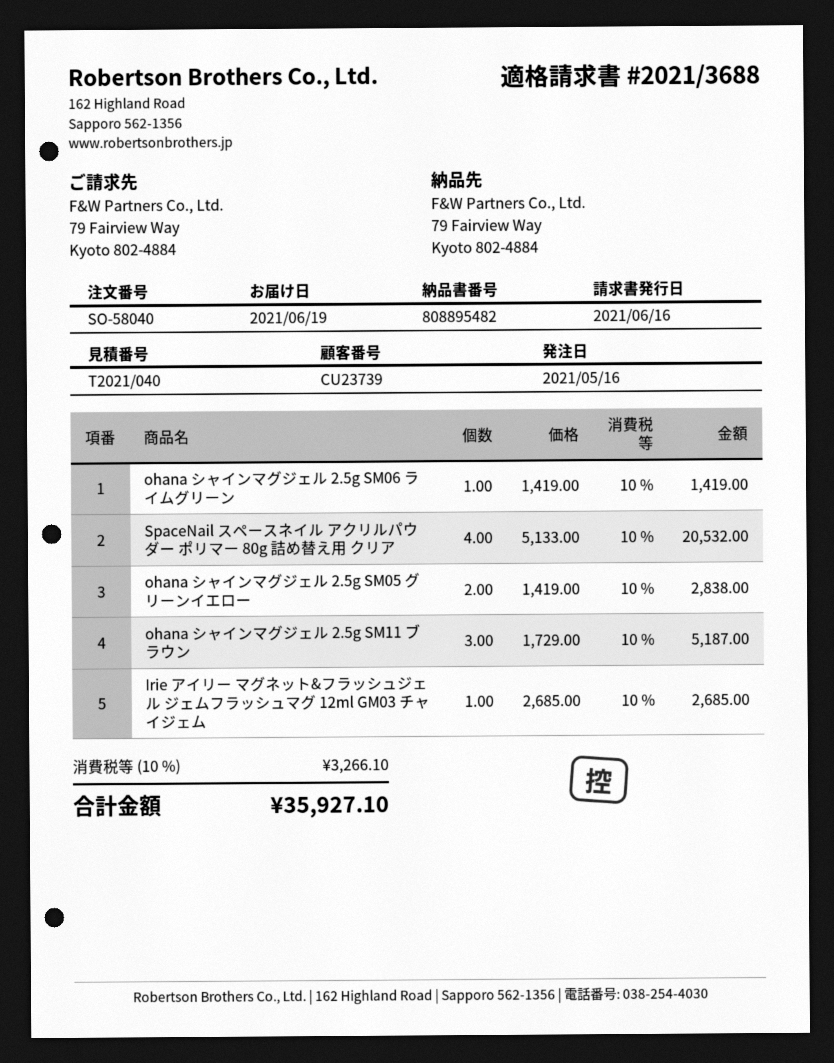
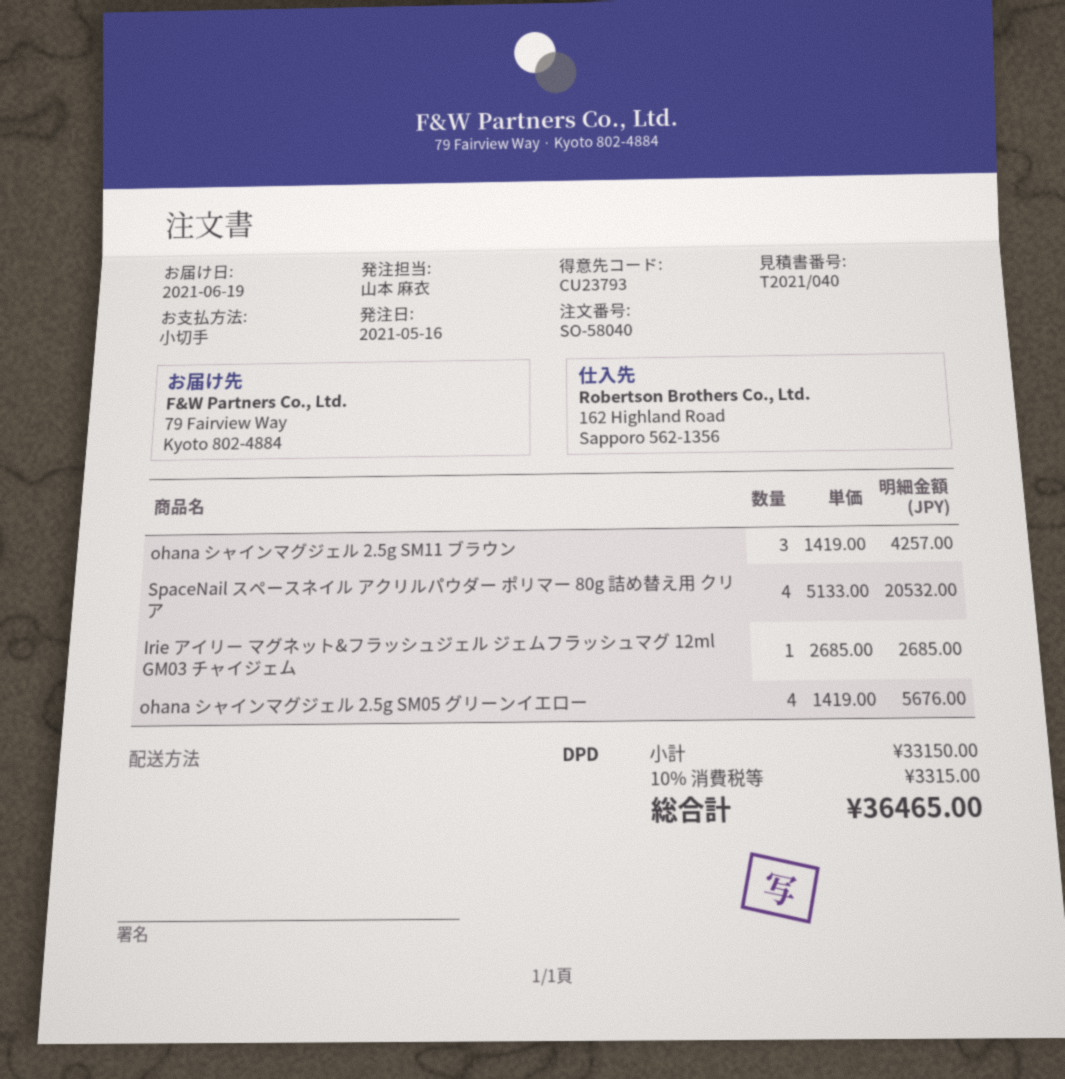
customer number: CU23739 -> CU23793
ohana シャインマグジェル 2.5g SM06 ライムグリーン: 1 x 1419.00 = 1419.00 -> none
ohana シャインマグジェル 2.5g SM05 グリーンイエロー: 2 x 1419.00 = 2838.00 -> 4 x 1419.00 = 5676.00
ohana シャインマグジェル 2.5g SM11 ブラウン: 3 x 1729.00 = 5187.00 -> 3 x 1419.00 = 4257.00
tax: 10% = 3266.10 -> 10% = 3315.00
total: 35927.10 -> 36465.00

